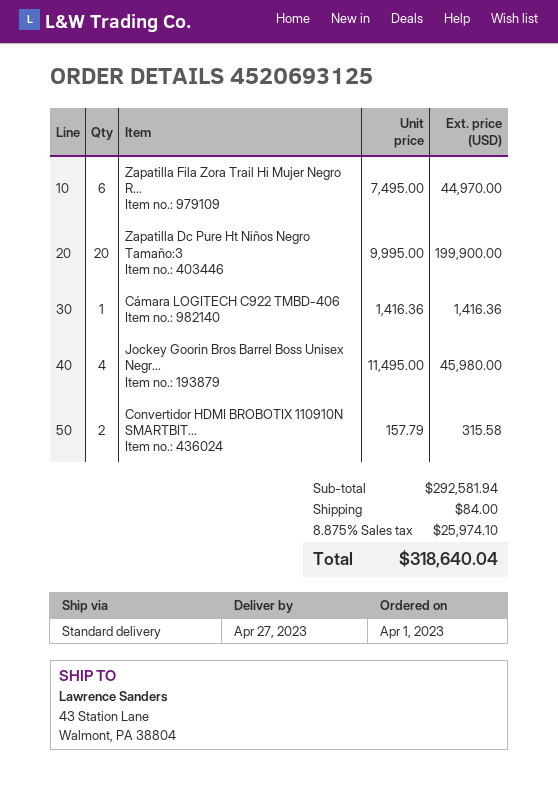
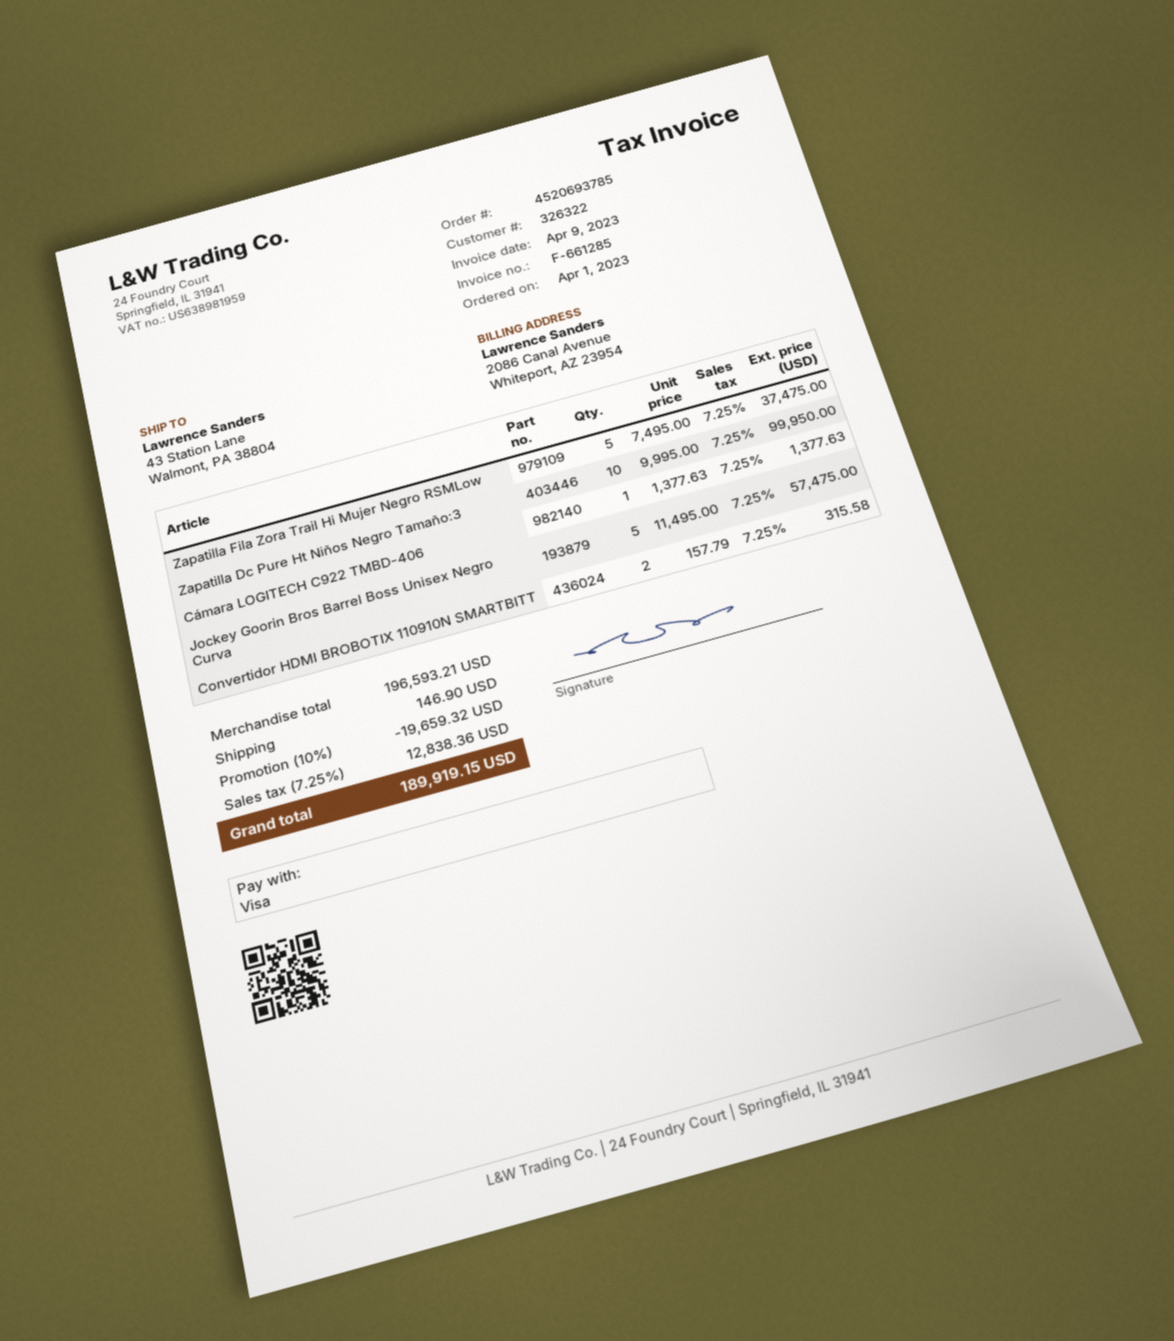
order number: 4520693125 -> 4520693785
Zapatilla Fila Zora Trail Hi Mujer Negro R...: 6 x 7495.00 = 44970.00 -> 5 x 7495.00 = 37475.00
Zapatilla Dc Pure Ht Niños Negro Tamaño:3: 20 x 9995.00 = 199900.00 -> 10 x 9995.00 = 99950.00
Cámara LOGITECH C922 TMBD-406: 1 x 1416.36 = 1416.36 -> 1 x 1377.63 = 1377.63
Jockey Goorin Bros Barrel Boss Unisex Negr...: 4 x 11495.00 = 45980.00 -> 5 x 11495.00 = 57475.00
subtotal: 292581.94 -> 196593.21
discount: none -> 10% = 19659.32
shipping: 84.00 -> 146.90
tax: 8.875% = 25974.10 -> 7.25% = 12838.36
total: 318640.04 -> 189919.15

